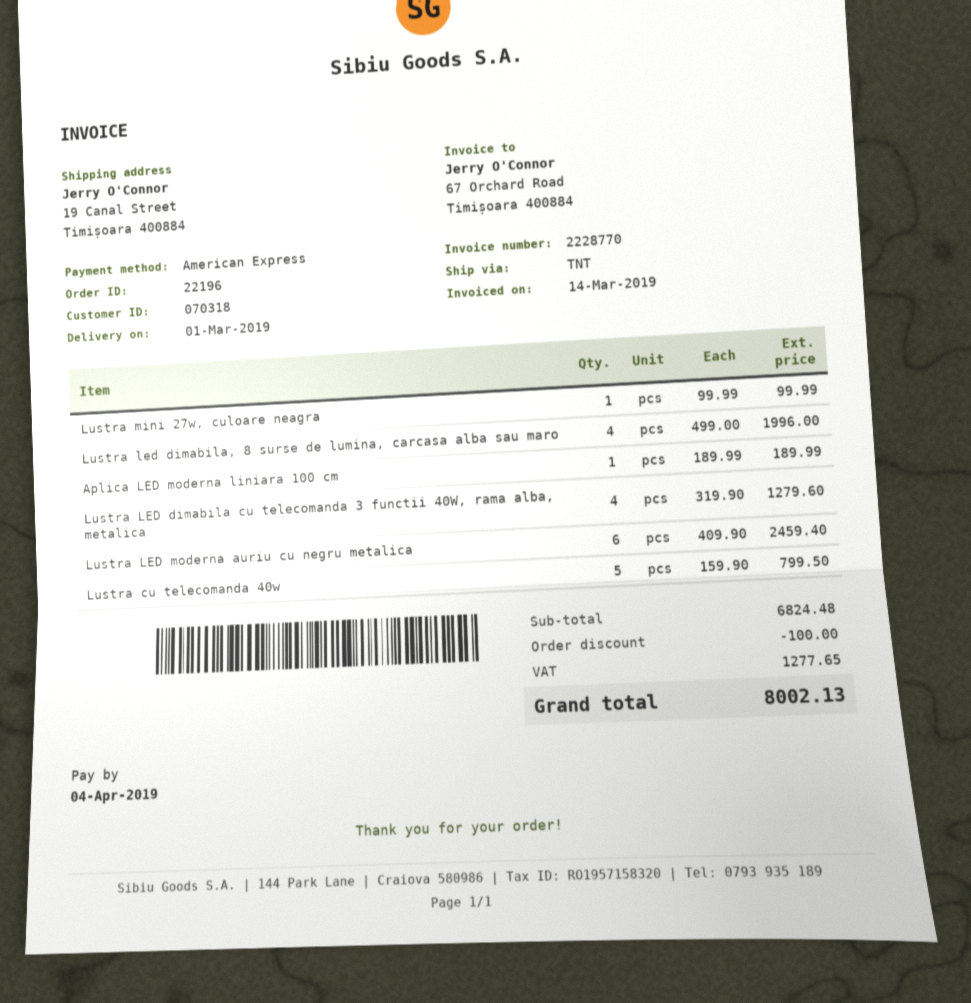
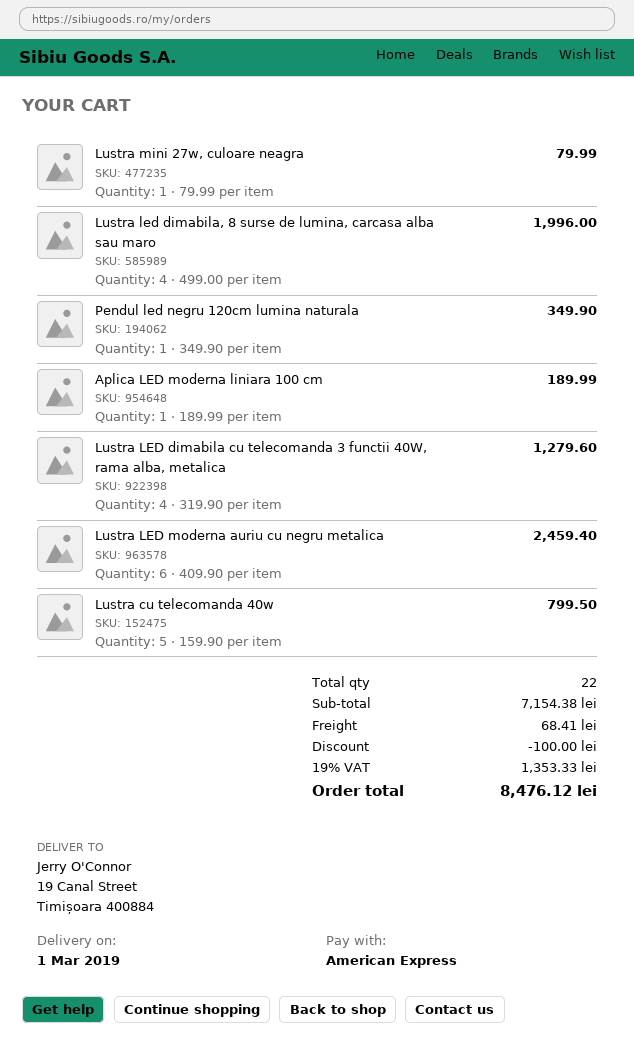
Lustra mini 27w, culoare neagra: 1 x 99.99 = 99.99 -> 1 x 79.99 = 79.99
Pendul led negru 120cm lumina naturala: none -> 1 x 349.90 = 349.90
subtotal: 6824.48 -> 7154.38
shipping: none -> 68.41
tax: 1277.65 -> 1353.33
total: 8002.13 -> 8476.12

